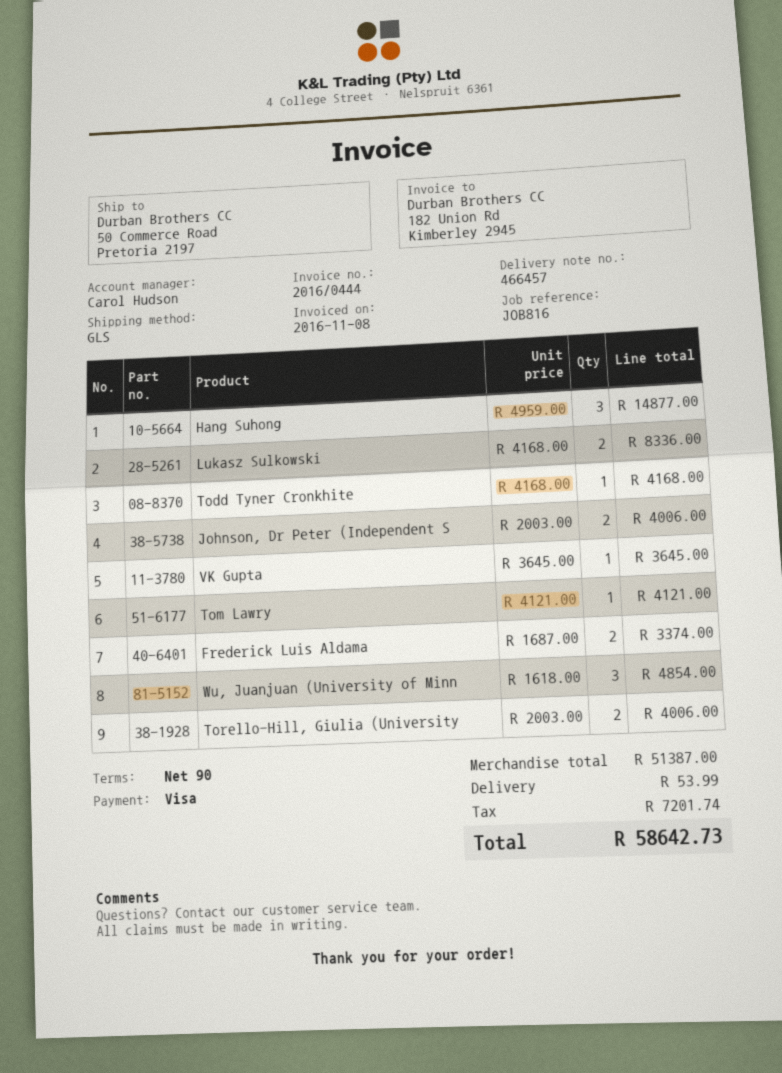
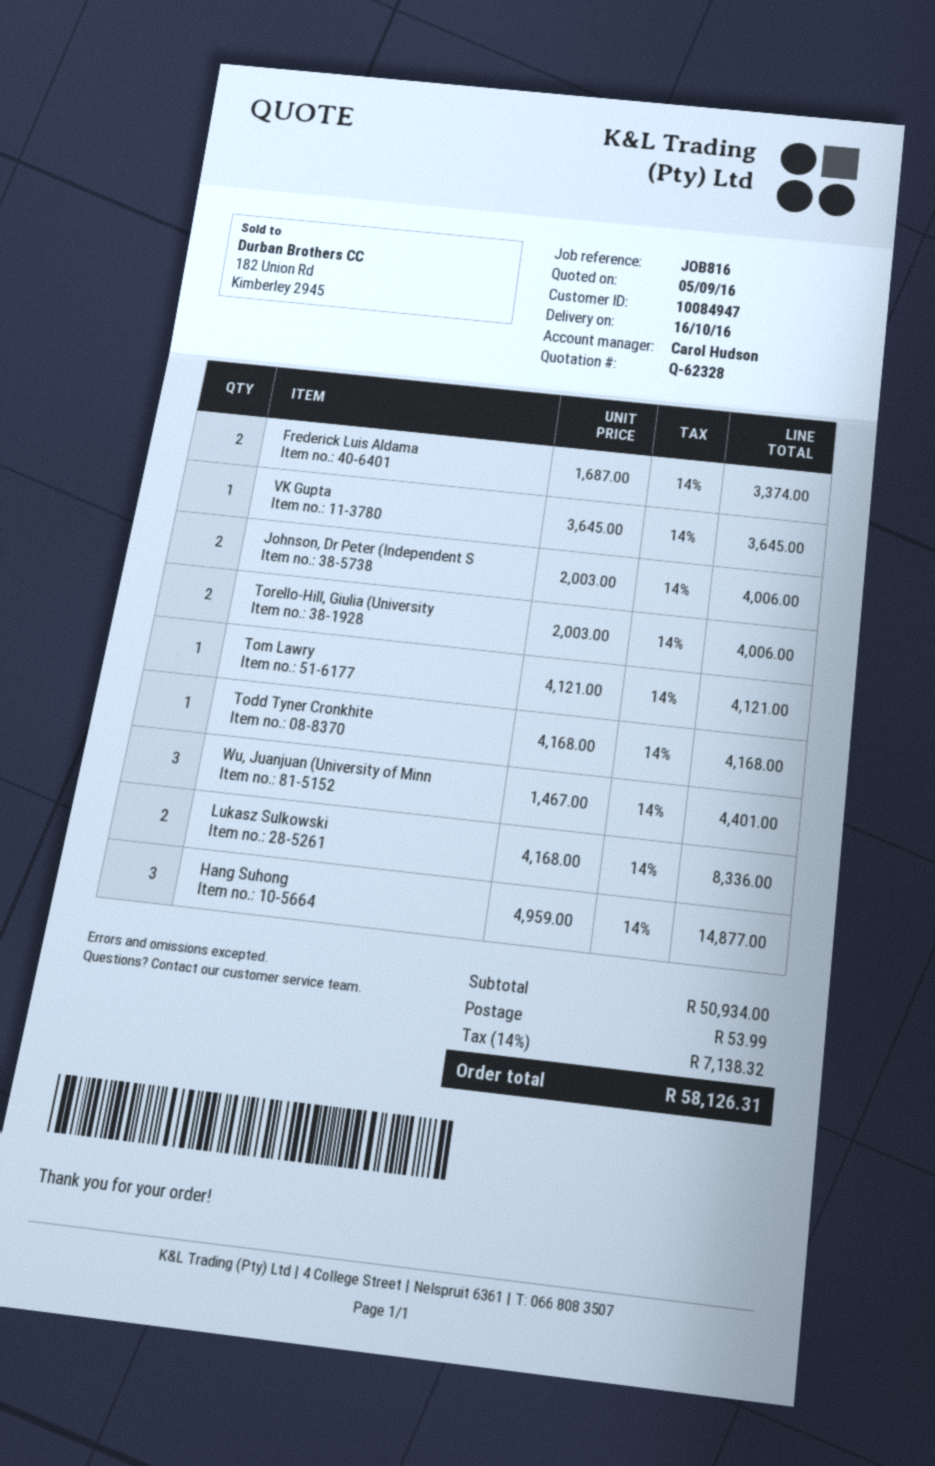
Wu, Juanjuan (University of Minn: 3 x 1618.00 = 4854.00 -> 3 x 1467.00 = 4401.00
subtotal: 51387.00 -> 50934.00
tax: 7201.74 -> 7138.32
total: 58642.73 -> 58126.31

